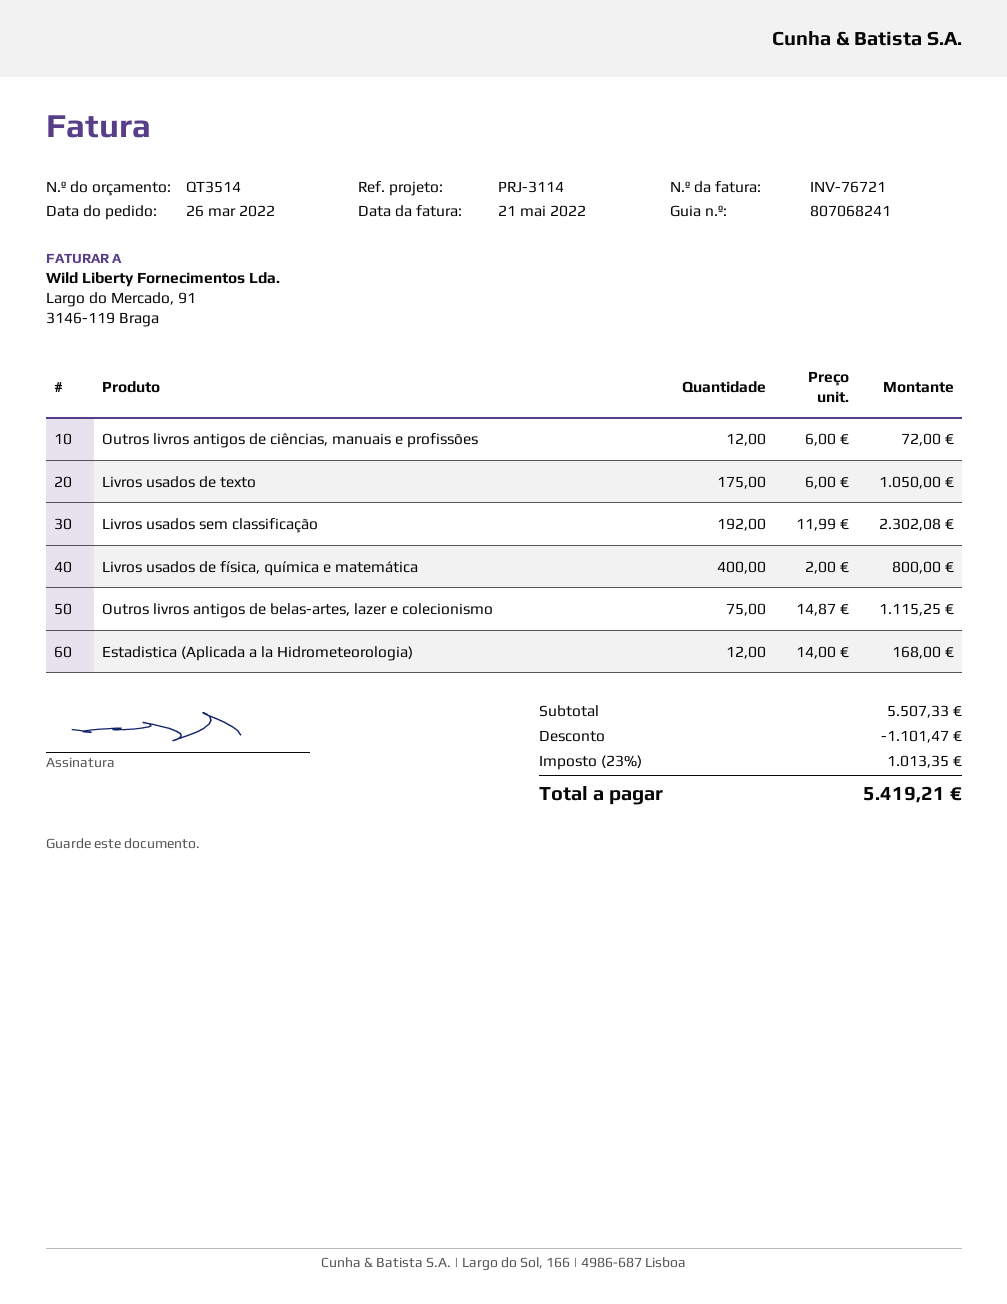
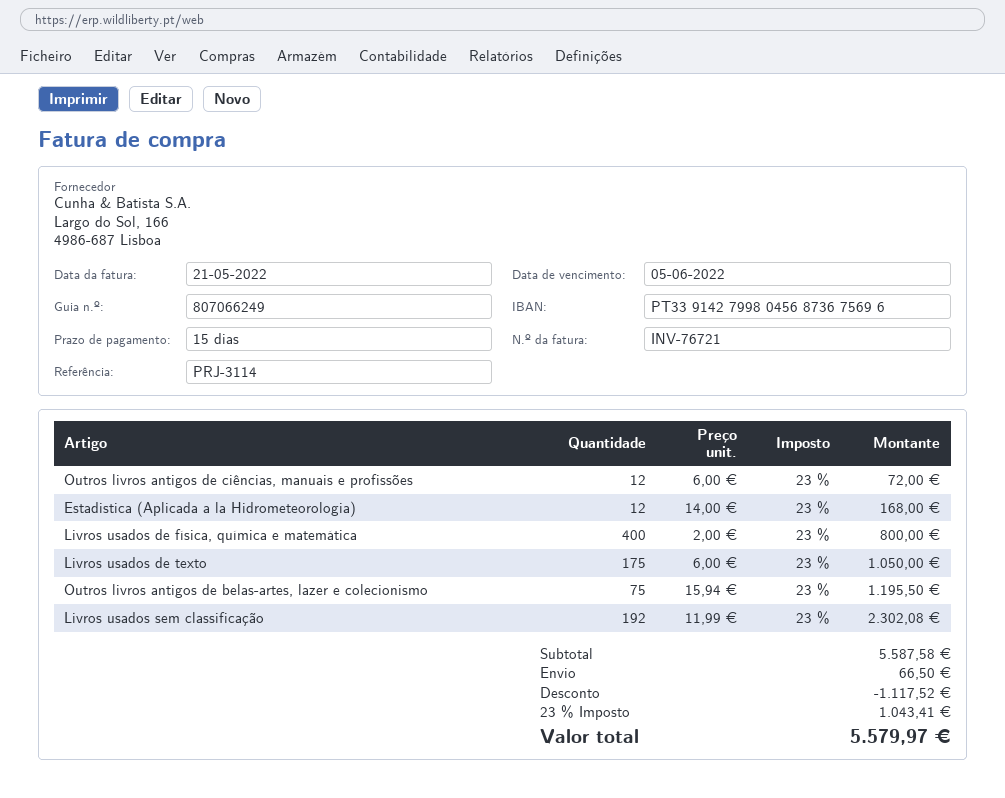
delivery note number: 807068241 -> 807066249
Outros livros antigos de belas-artes, lazer e colecionismo: 75 x 14.87 = 1115.25 -> 75 x 15.94 = 1195.50
subtotal: 5507.33 -> 5587.58
discount: 1101.47 -> 1117.52
shipping: none -> 66.50
tax: 23% = 1013.35 -> 23% = 1043.41
total: 5419.21 -> 5579.97

